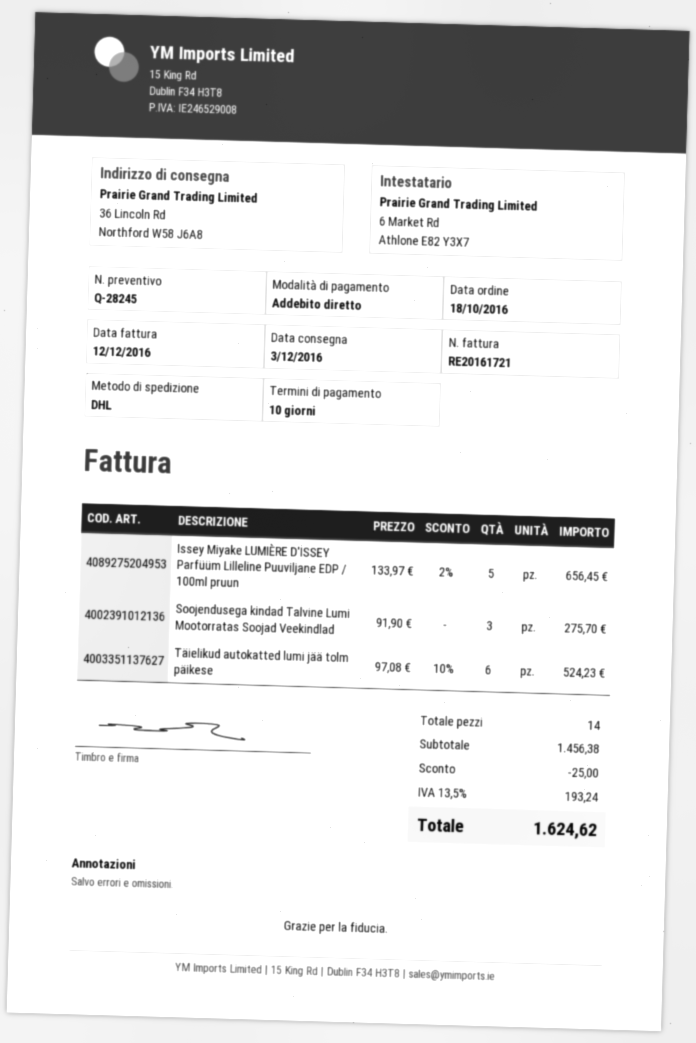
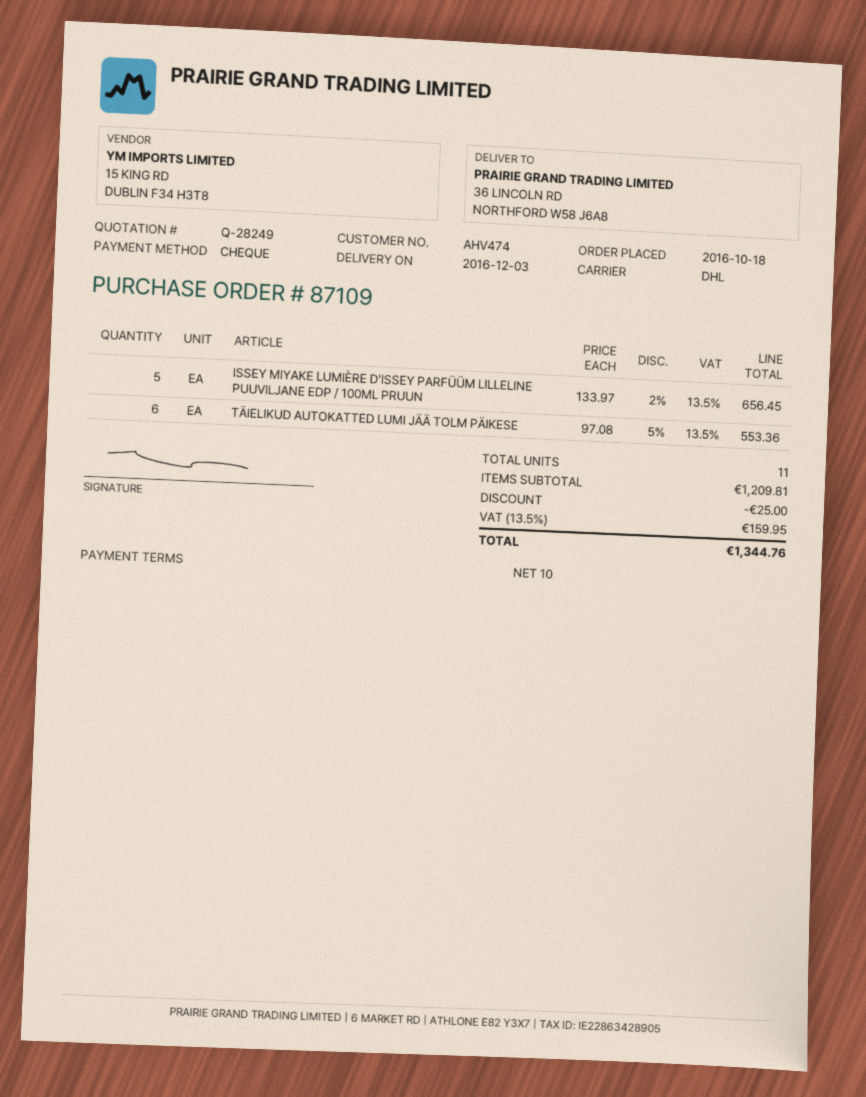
quote number: Q-28245 -> Q-28249
payment method: direct debit -> cheque
Soojendusega kindad Talvine Lumi Mootorratas Soojad Veekindlad: 3 x 91.90 = 275.70 -> none
Täielikud autokatted lumi jää tolm päikese: 6 x 97.08 - 10% = 524.23 -> 6 x 97.08 - 5% = 553.36
total quantity: 14 -> 11
subtotal: 1456.38 -> 1209.81
tax: 13.5% = 193.24 -> 13.5% = 159.95
total: 1624.62 -> 1344.76

